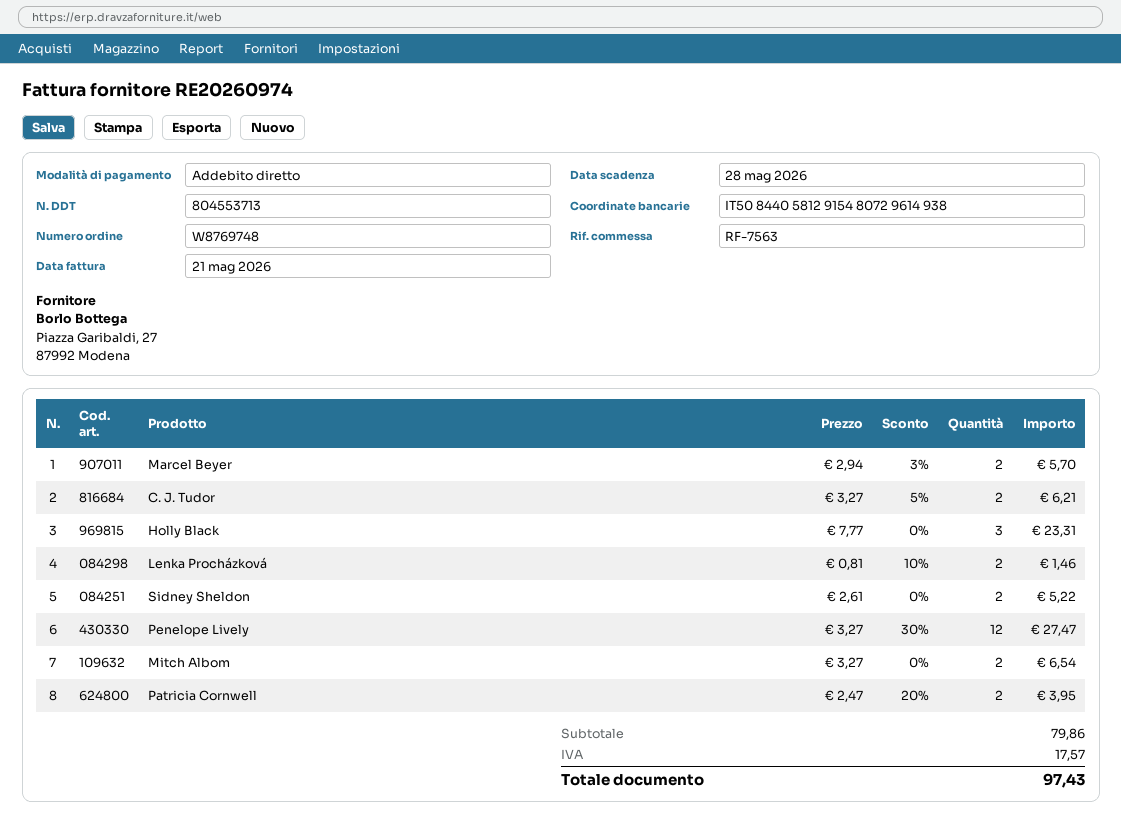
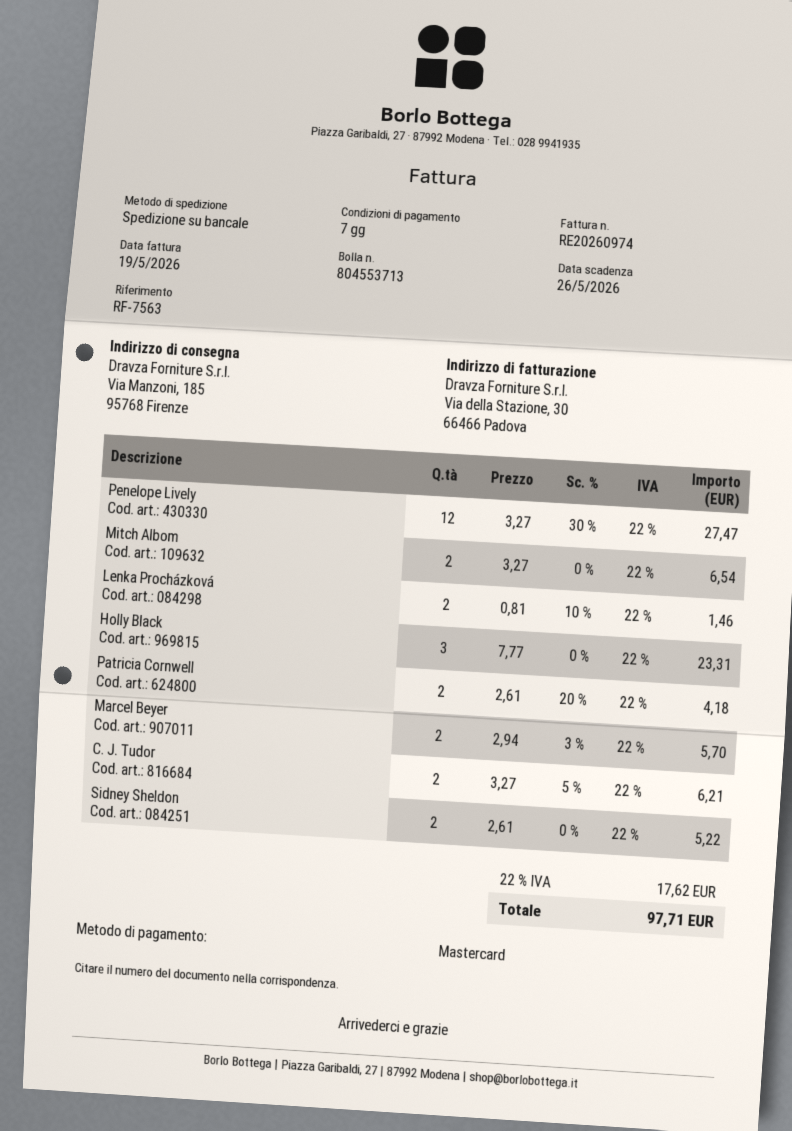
invoice date: 2026-05-21 -> 2026-05-19
due date: 2026-05-28 -> 2026-05-26
payment method: direct debit -> Mastercard
Patricia Cornwell: 2 x 2.47 - 20% = 3.95 -> 2 x 2.61 - 20% = 4.18
tax: 17.57 -> 17.62
total: 97.43 -> 97.71

